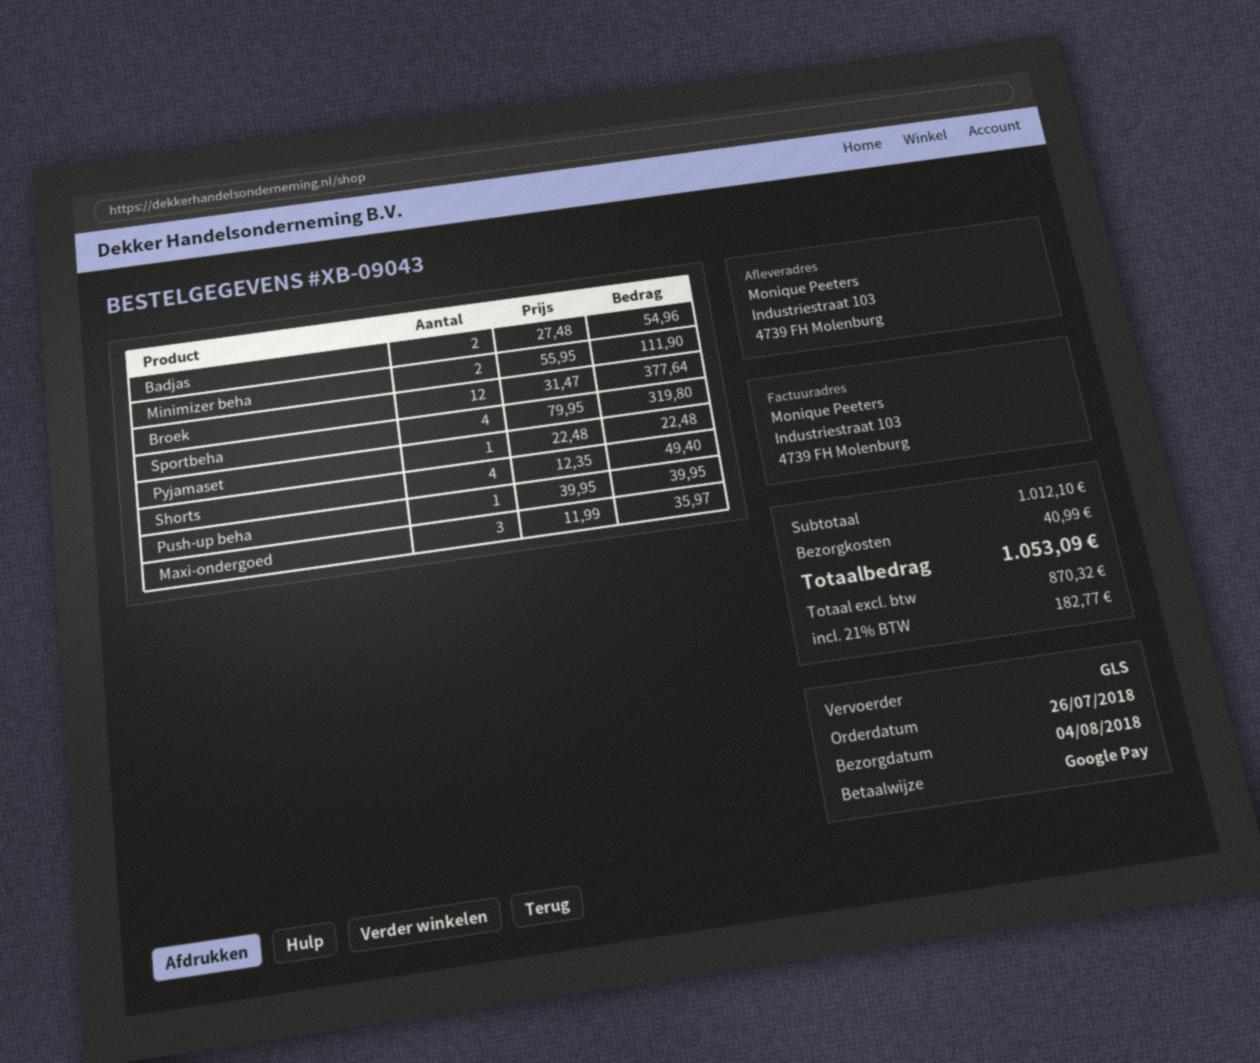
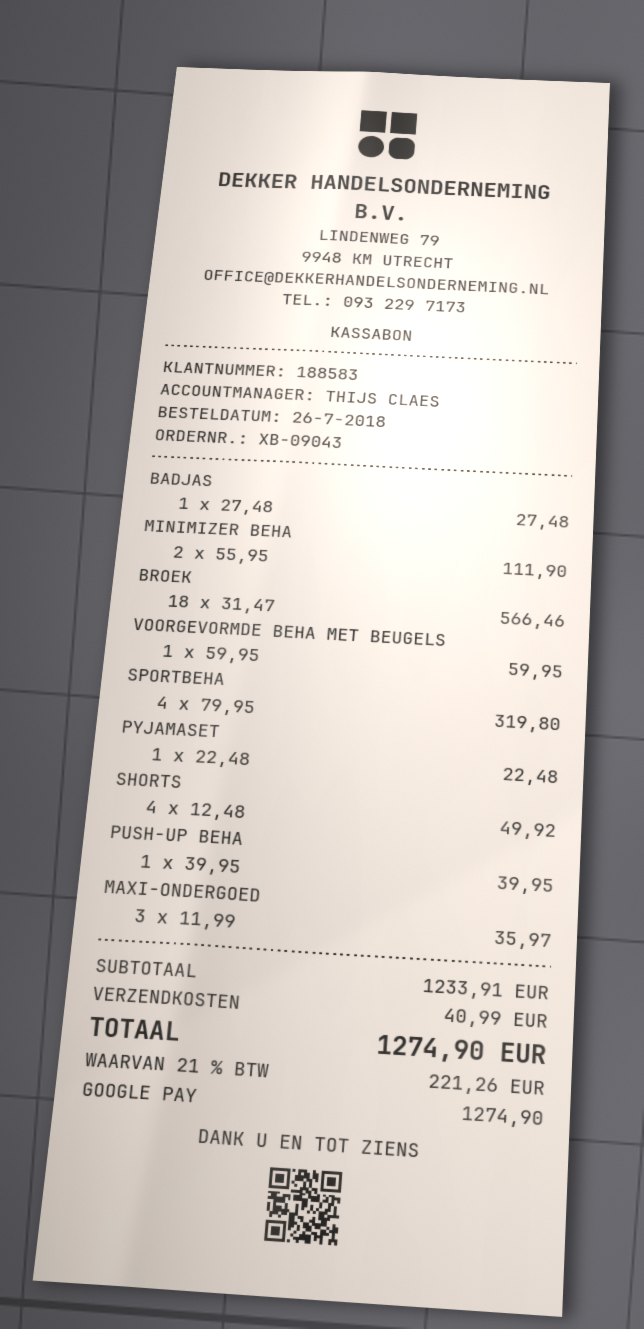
Badjas: 2 x 27.48 = 54.96 -> 1 x 27.48 = 27.48
Broek: 12 x 31.47 = 377.64 -> 18 x 31.47 = 566.46
Shorts: 4 x 12.35 = 49.40 -> 4 x 12.48 = 49.92
VOORGEVORMDE BEHA MET BEUGELS: none -> 1 x 59.95 = 59.95
subtotal: 1012.10 -> 1233.91
tax: 21% = 182.77 -> 21% = 221.26
total: 1053.09 -> 1274.90

